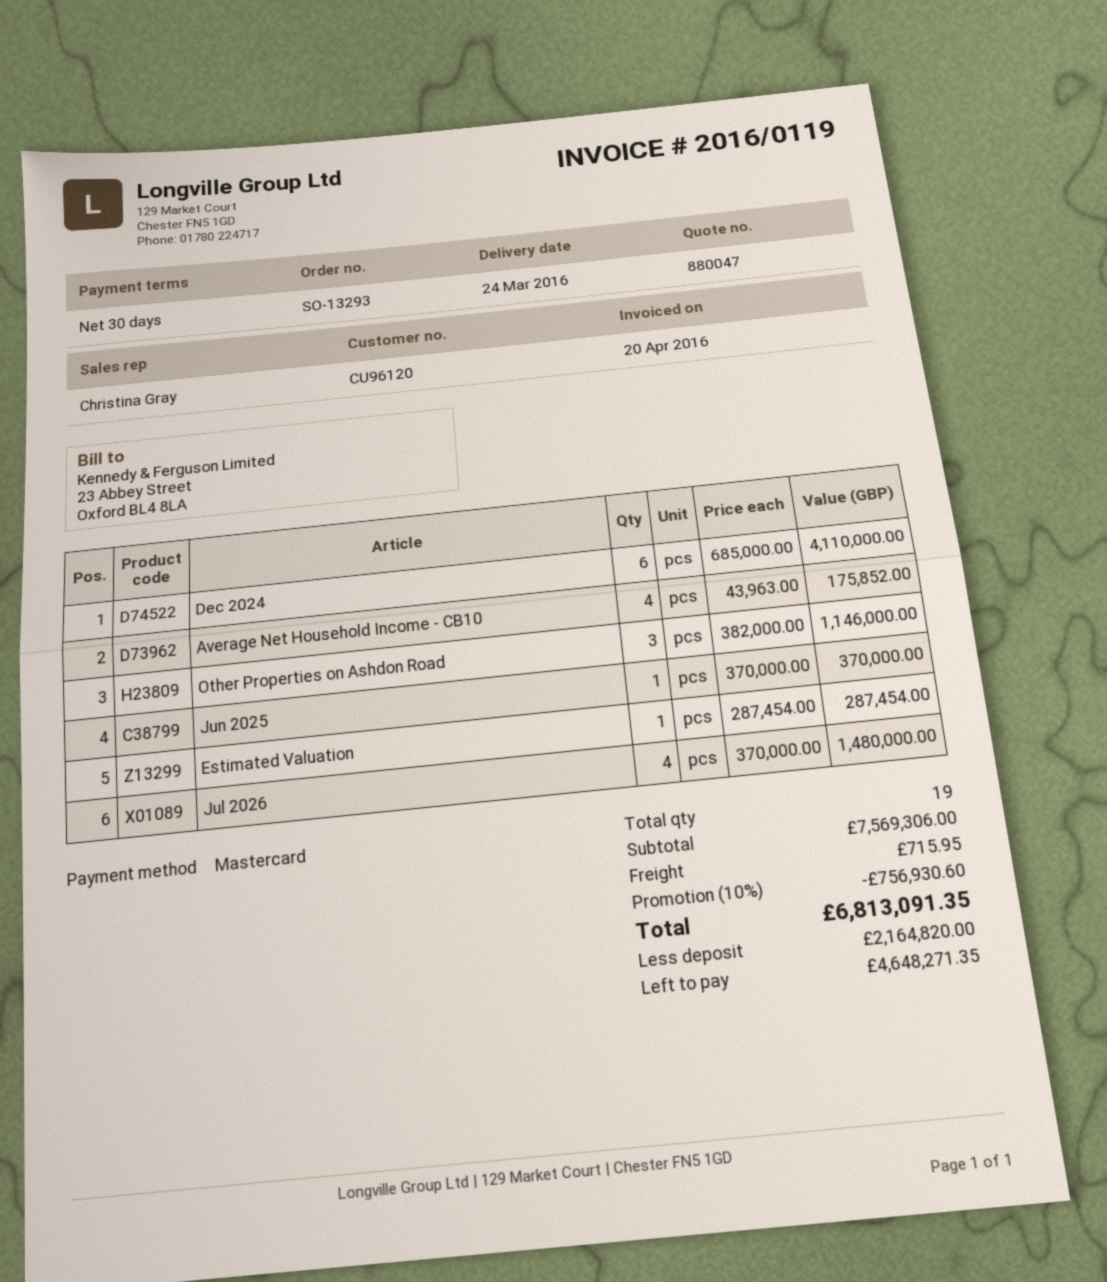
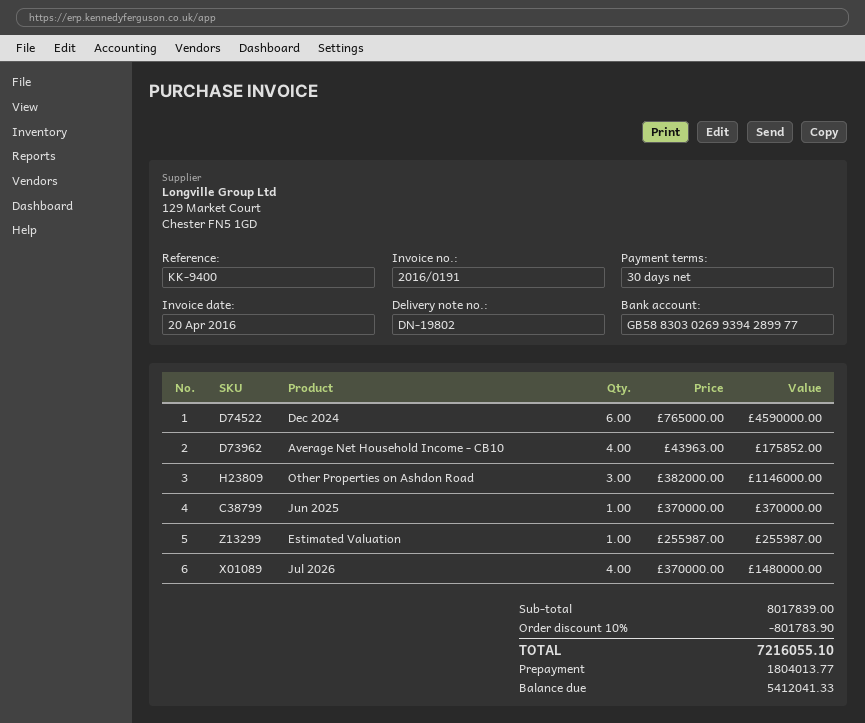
invoice number: 2016/0119 -> 2016/0191
Dec 2024: 6 x 685000.00 = 4110000.00 -> 6 x 765000.00 = 4590000.00
Estimated Valuation: 1 x 287454.00 = 287454.00 -> 1 x 255987.00 = 255987.00
subtotal: 7569306.00 -> 8017839.00
discount: 10% = 756930.60 -> 10% = 801783.90
shipping: 715.95 -> none
total: 6813091.35 -> 7216055.10
deposit: 2164820.00 -> 1804013.77
balance: 4648271.35 -> 5412041.33

